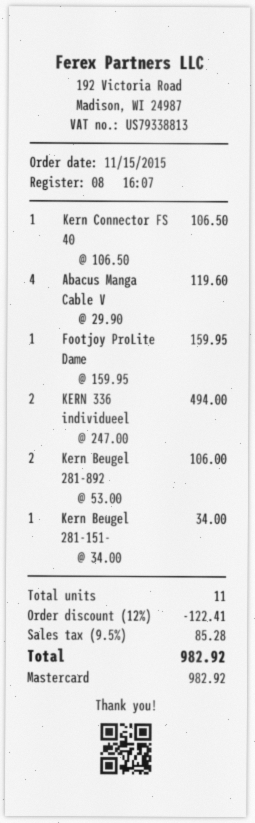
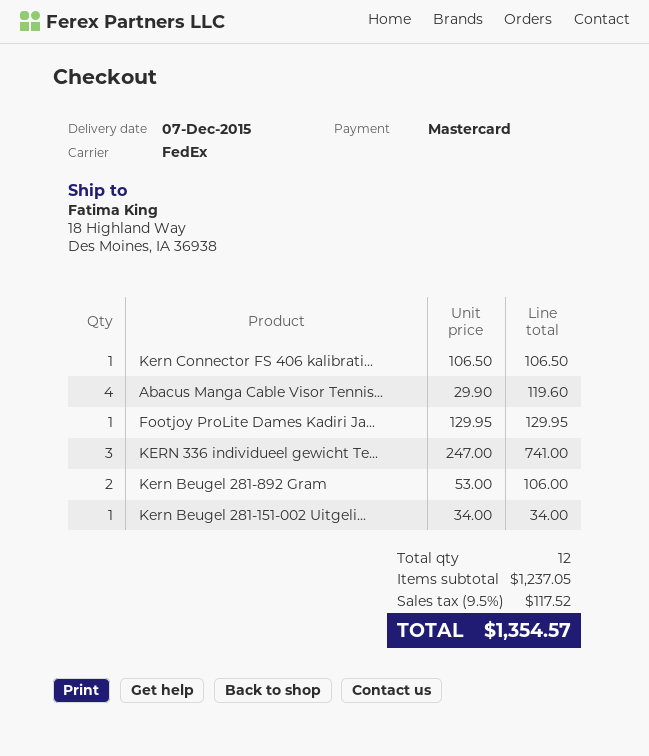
Footjoy ProLite Dame: 1 x 159.95 = 159.95 -> 1 x 129.95 = 129.95
KERN 336 individueel: 2 x 247.00 = 494.00 -> 3 x 247.00 = 741.00
total quantity: 11 -> 12
discount: 12% = 122.41 -> none
tax: 9.5% = 85.28 -> 9.5% = 117.52
total: 982.92 -> 1354.57

